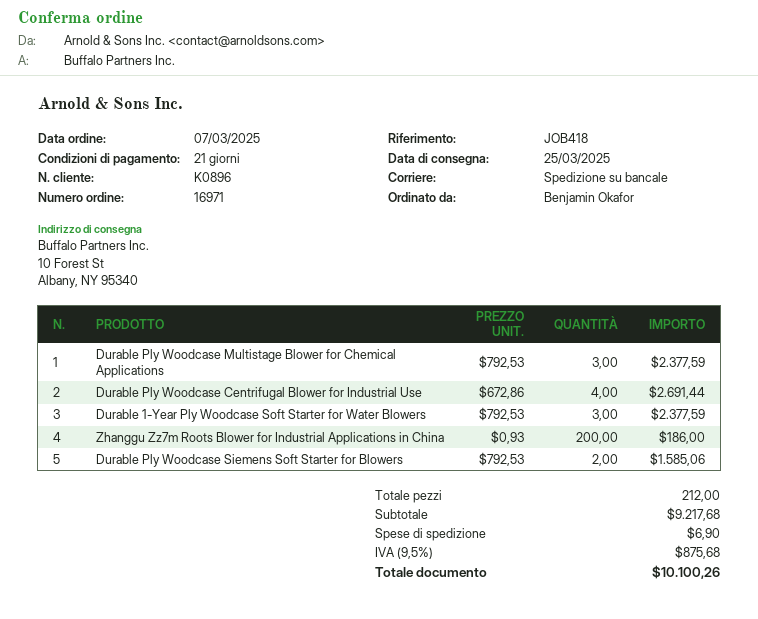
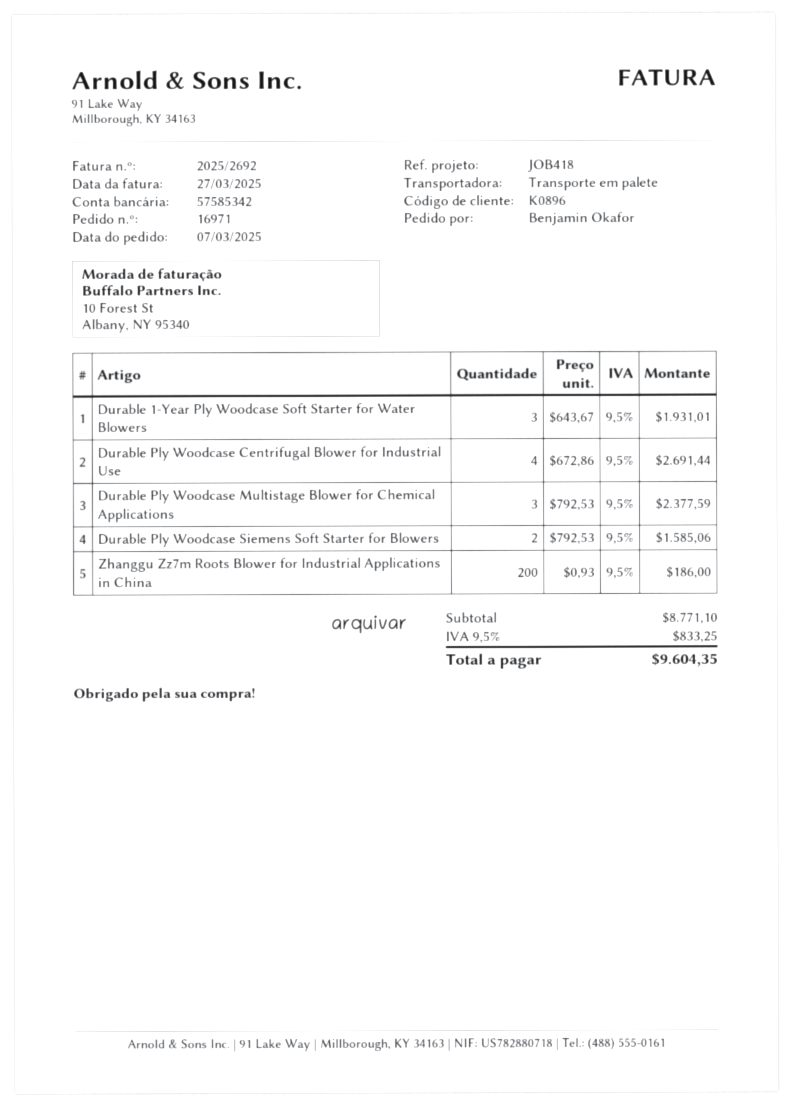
Durable 1-Year Ply Woodcase Soft Starter for Water Blowers: 3 x 792.53 = 2377.59 -> 3 x 643.67 = 1931.01
subtotal: 9217.68 -> 8771.10
shipping: 6.90 -> none
tax: 9.5% = 875.68 -> 9.5% = 833.25
total: 10100.26 -> 9604.35

